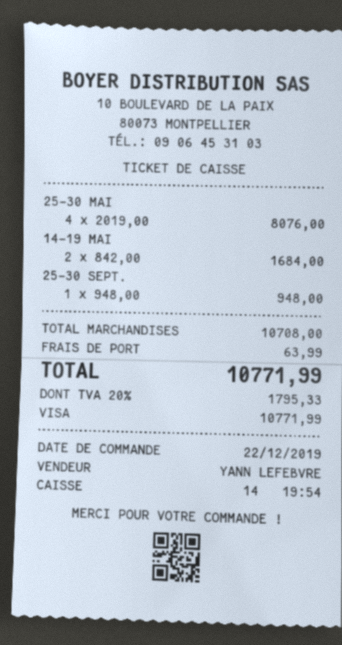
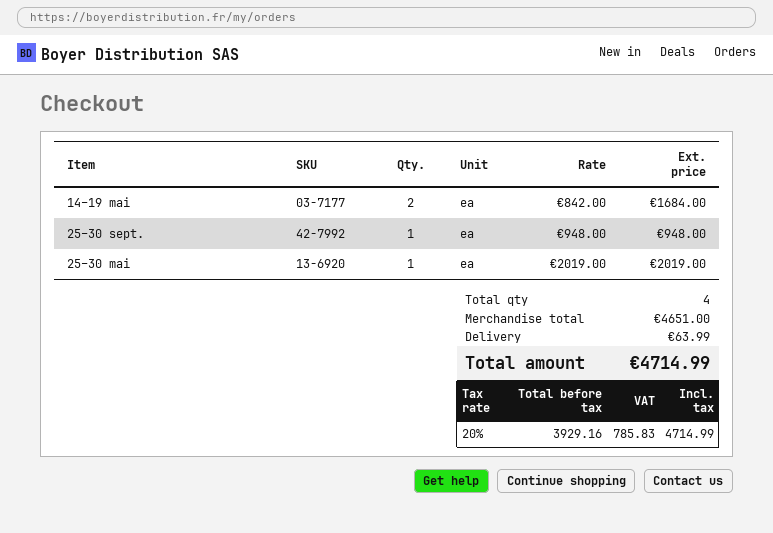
25–30 MAI: 4 x 2019.00 = 8076.00 -> 1 x 2019.00 = 2019.00
subtotal: 10708.00 -> 4651.00
tax: 20% = 1795.33 -> 20% = 785.83
total: 10771.99 -> 4714.99

